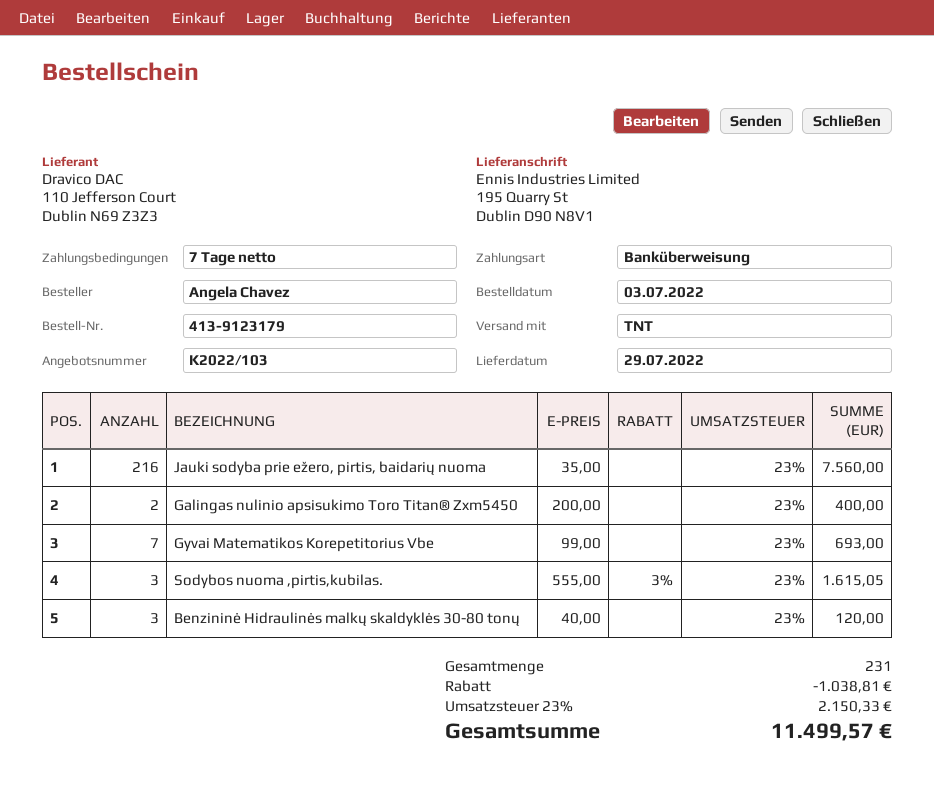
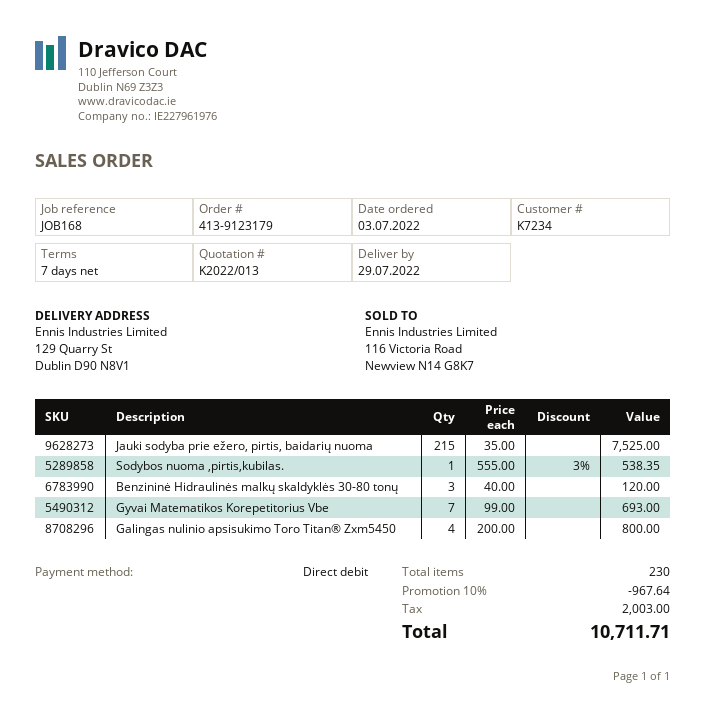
quote number: K2022/103 -> K2022/013
payment method: bank transfer -> direct debit
ship to: 195 Quarry St, Dublin D90 N8V1 -> 129 Quarry St, Dublin D90 N8V1
Jauki sodyba prie ežero, pirtis, baidarių nuoma: 216 x 35.00 = 7560.00 -> 215 x 35.00 = 7525.00
Galingas nulinio apsisukimo Toro Titan® Zxm5450: 2 x 200.00 = 400.00 -> 4 x 200.00 = 800.00
Sodybos nuoma ,pirtis,kubilas.: 3 x 555.00 - 3% = 1615.05 -> 1 x 555.00 - 3% = 538.35
total quantity: 231 -> 230
discount: 1038.81 -> 967.64
tax: 2150.33 -> 2003.00
total: 11499.57 -> 10711.71

